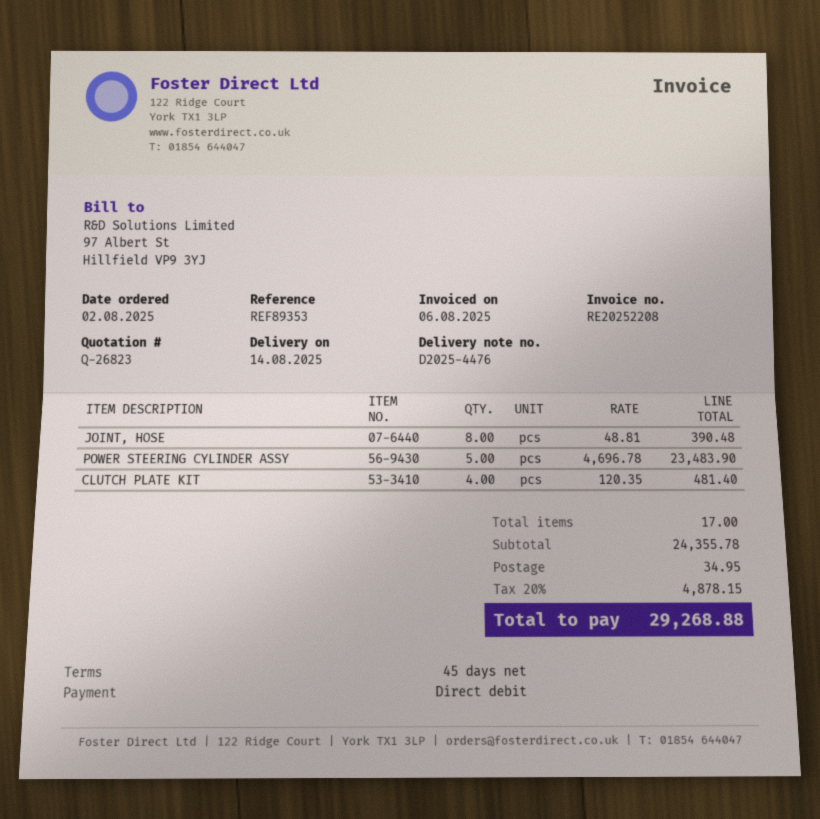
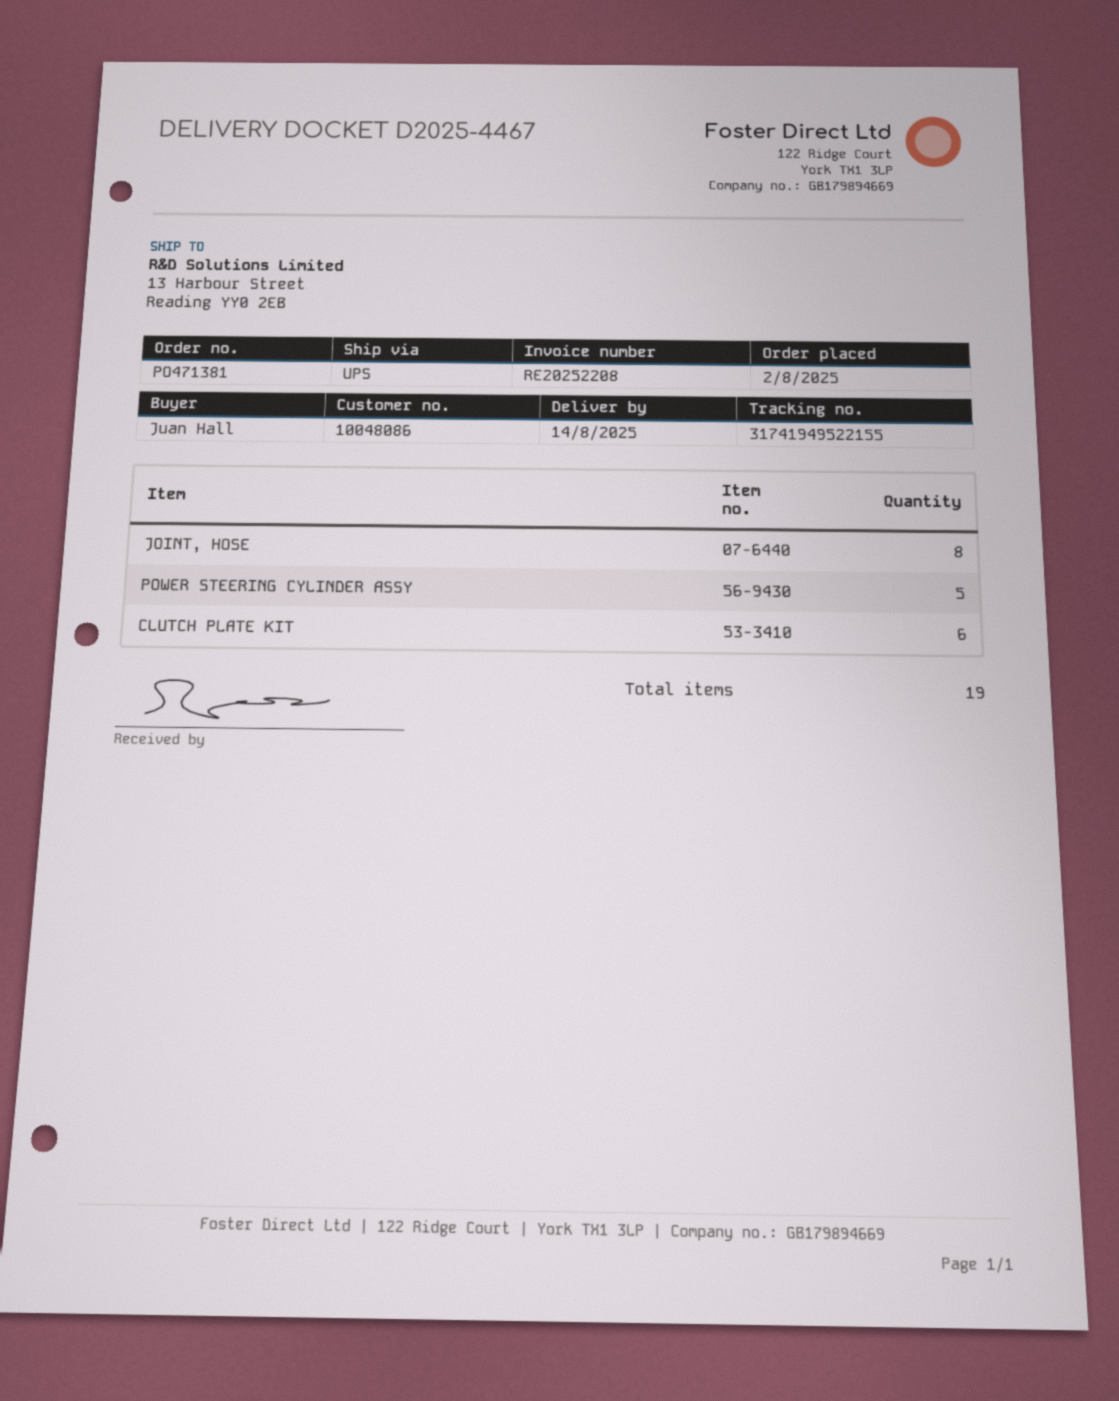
delivery note number: D2025-4476 -> D2025-4467
CLUTCH PLATE KIT: 4 -> 6
total quantity: 17 -> 19

